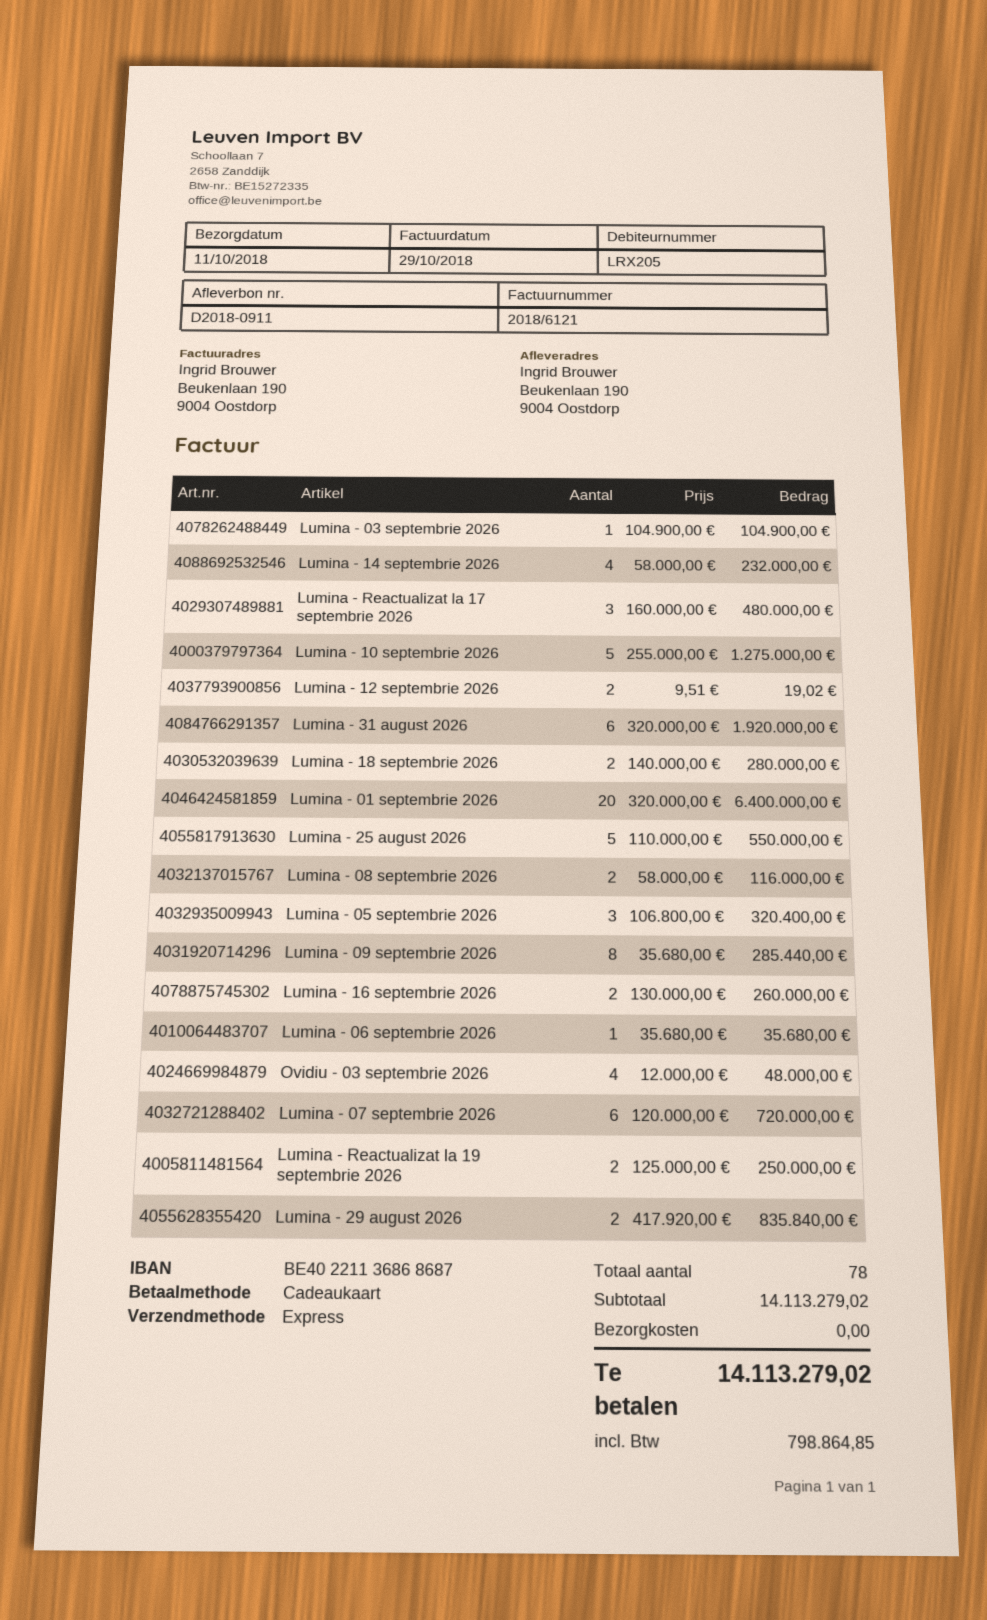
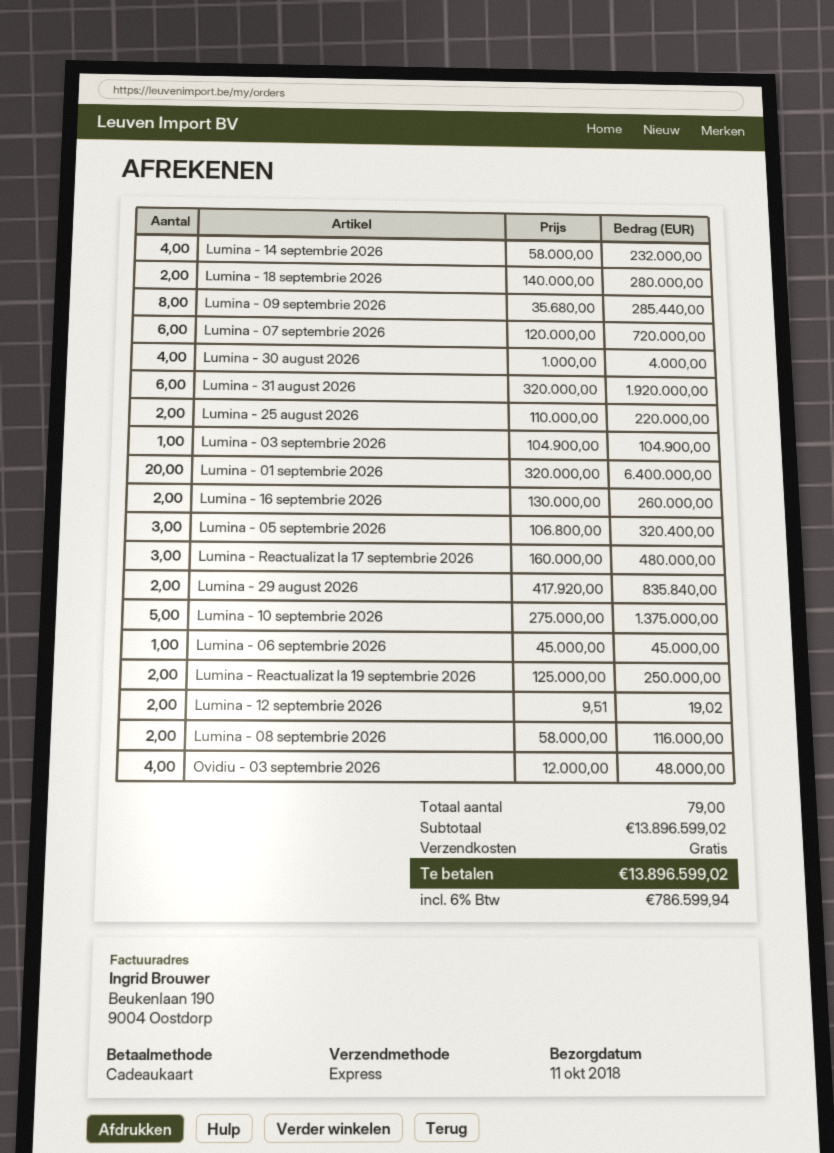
Lumina - 10 septembrie 2026: 5 x 255000.00 = 1275000.00 -> 5 x 275000.00 = 1375000.00
Lumina - 25 august 2026: 5 x 110000.00 = 550000.00 -> 2 x 110000.00 = 220000.00
Lumina - 06 septembrie 2026: 1 x 35680.00 = 35680.00 -> 1 x 45000.00 = 45000.00
Lumina - 30 august 2026: none -> 4 x 1000.00 = 4000.00
total quantity: 78 -> 79
subtotal: 14113279.02 -> 13896599.02
tax: 798864.85 -> 786599.94
total: 14113279.02 -> 13896599.02

